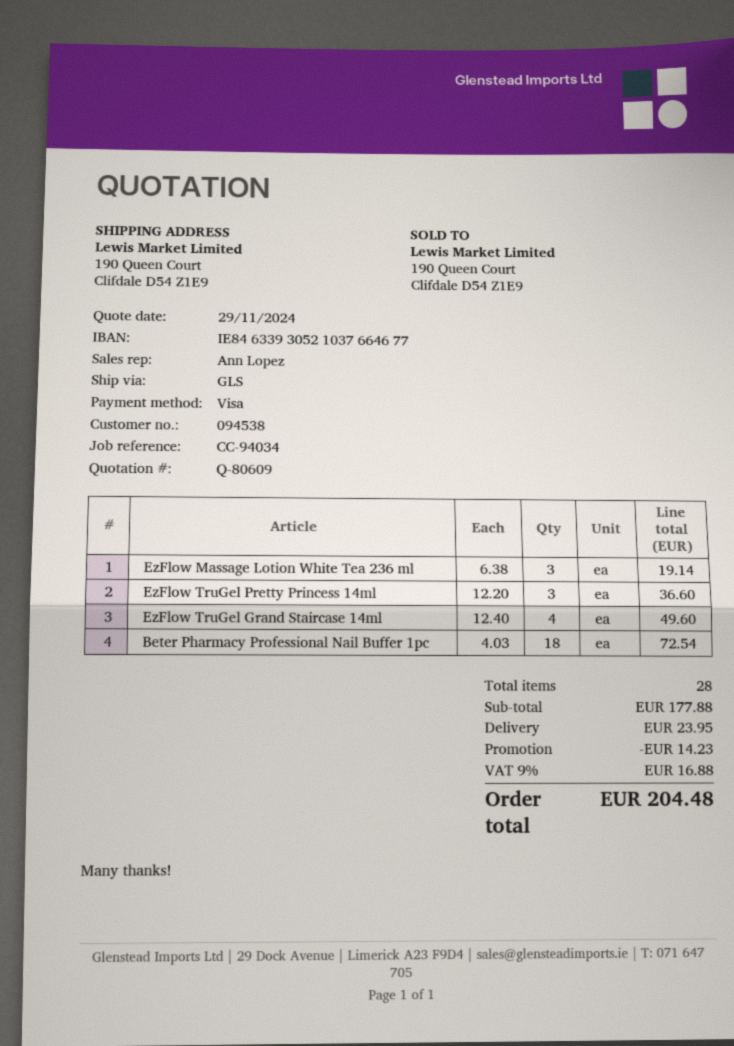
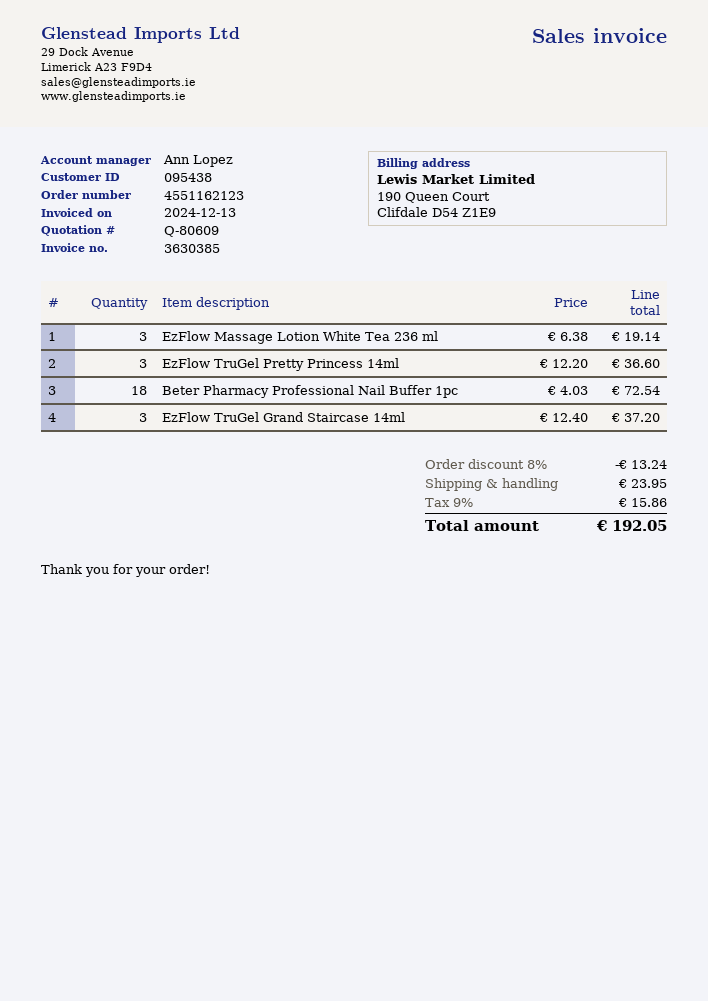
customer number: 094538 -> 095438
EzFlow TruGel Grand Staircase 14ml: 4 x 12.40 = 49.60 -> 3 x 12.40 = 37.20
discount: 14.23 -> 13.24
tax: 9% = 16.88 -> 9% = 15.86
total: 204.48 -> 192.05

